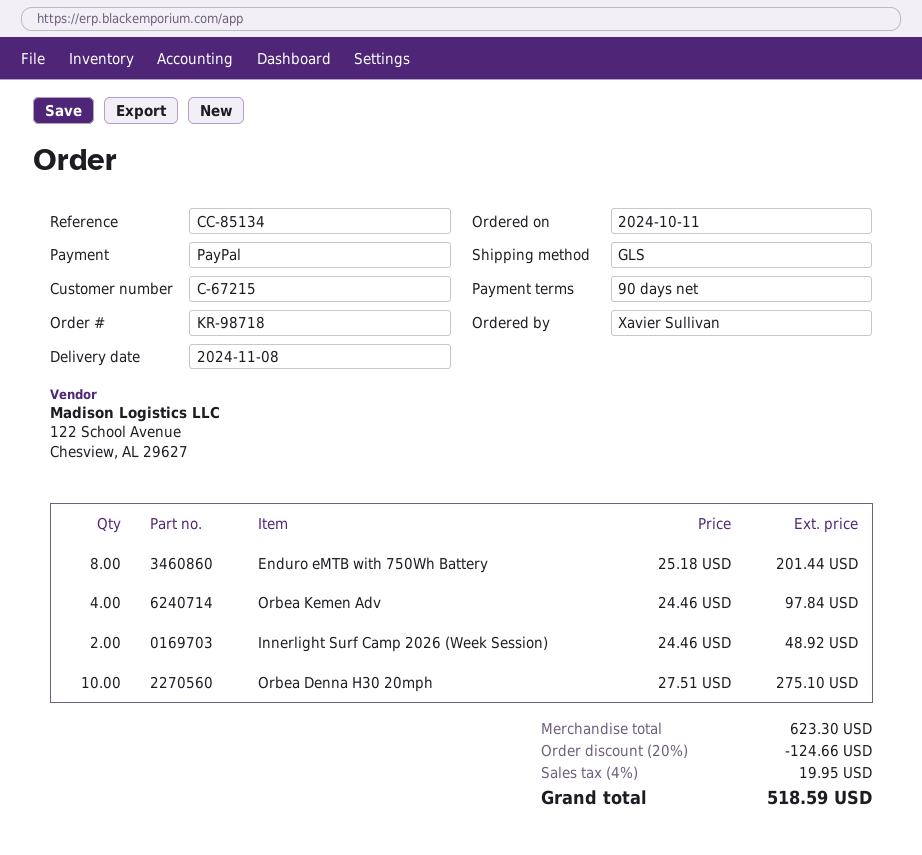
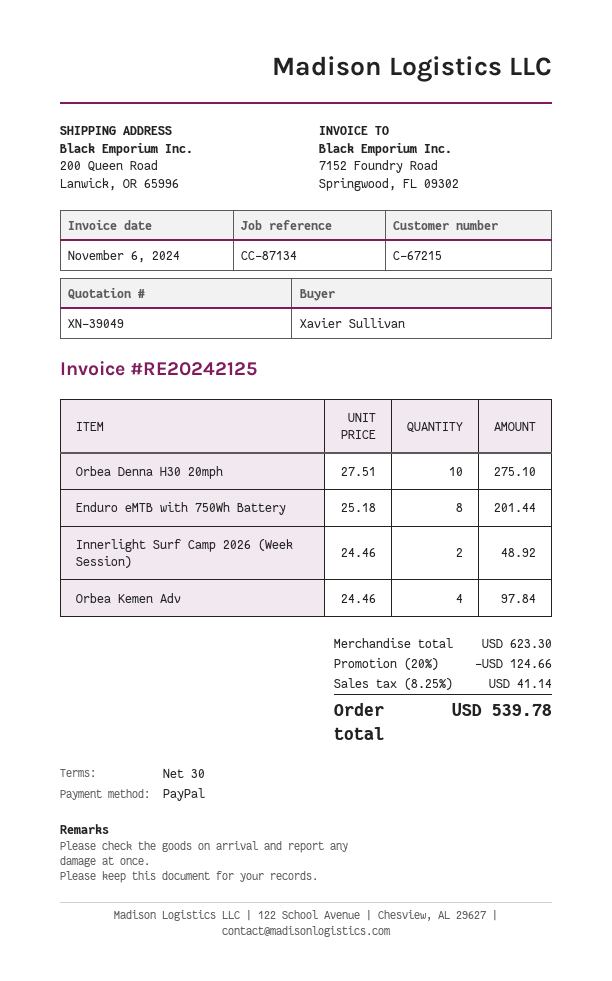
payment terms: 90 days -> 30 days
reference: CC-85134 -> CC-87134
tax: 4% = 19.95 -> 8.25% = 41.14
total: 518.59 -> 539.78

